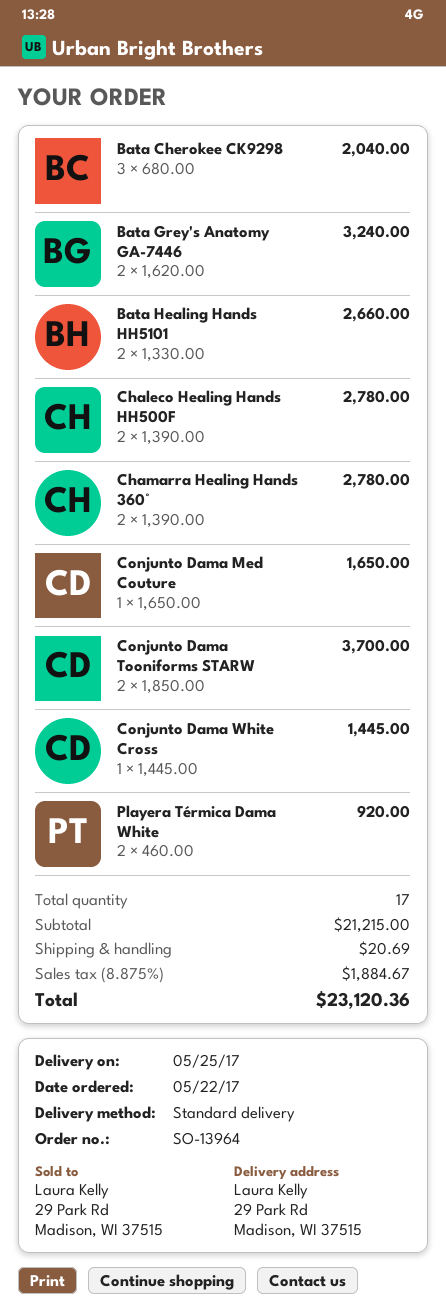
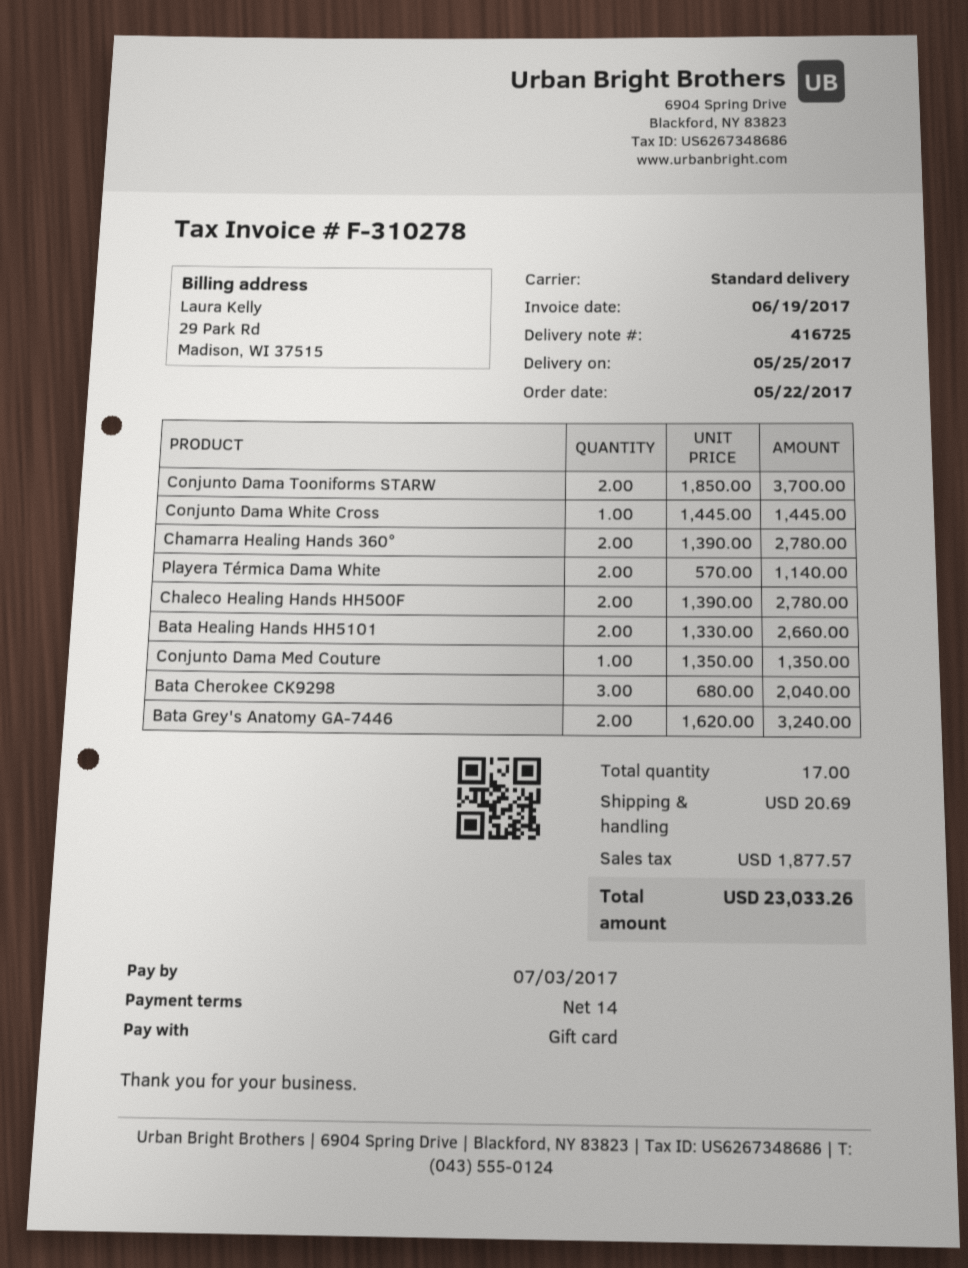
Conjunto Dama Med Couture: 1 x 1650.00 = 1650.00 -> 1 x 1350.00 = 1350.00
Playera Térmica Dama White: 2 x 460.00 = 920.00 -> 2 x 570.00 = 1140.00
tax: 1884.67 -> 1877.57
total: 23120.36 -> 23033.26

